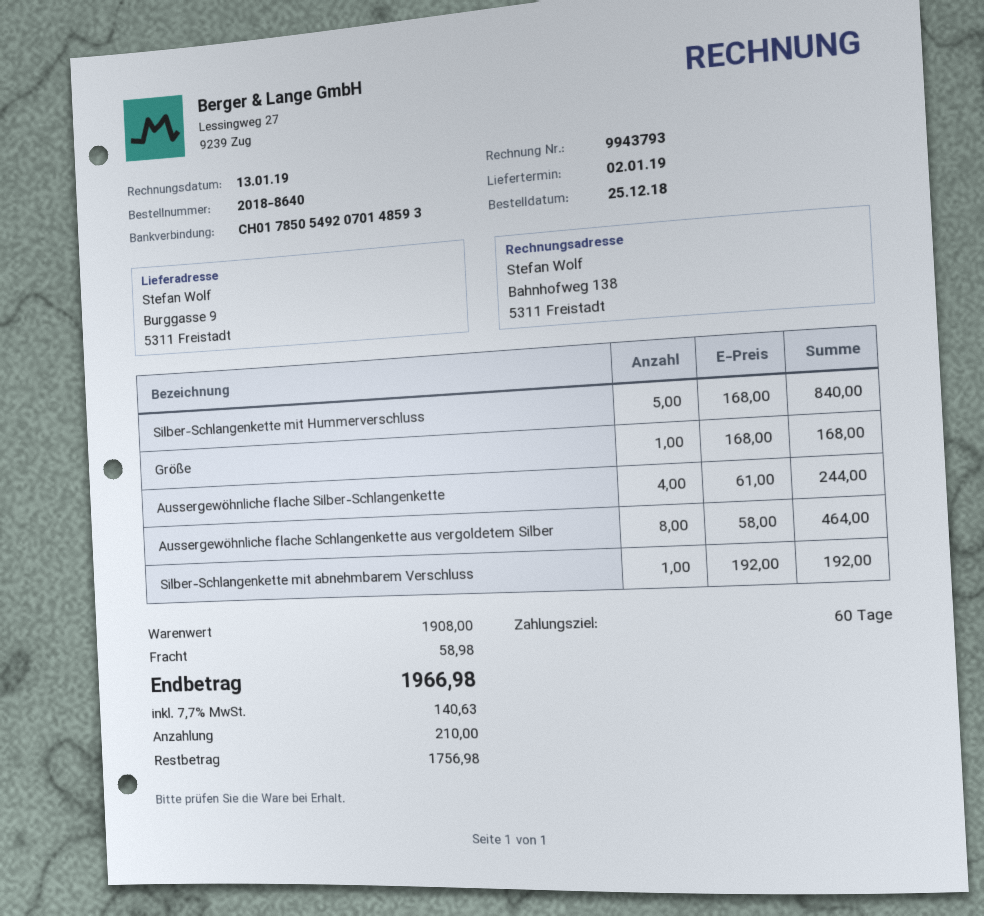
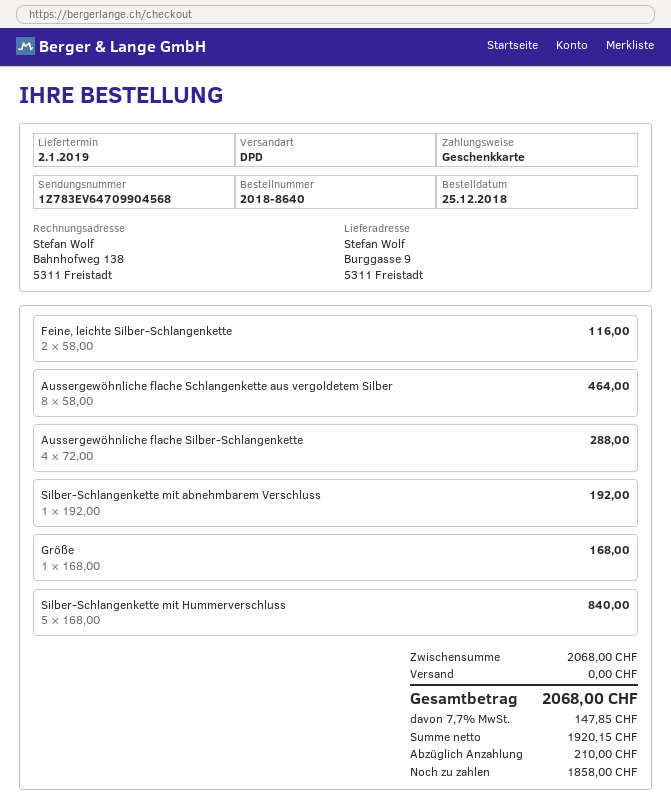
Aussergewöhnliche flache Silber-Schlangenkette: 4 x 61.00 = 244.00 -> 4 x 72.00 = 288.00
Feine, leichte Silber-Schlangenkette: none -> 2 x 58.00 = 116.00
subtotal: 1908.00 -> 2068.00
shipping: 58.98 -> 0.00
tax: 7.7% = 140.63 -> 7.7% = 147.85
total: 1966.98 -> 2068.00
balance: 1756.98 -> 1858.00

